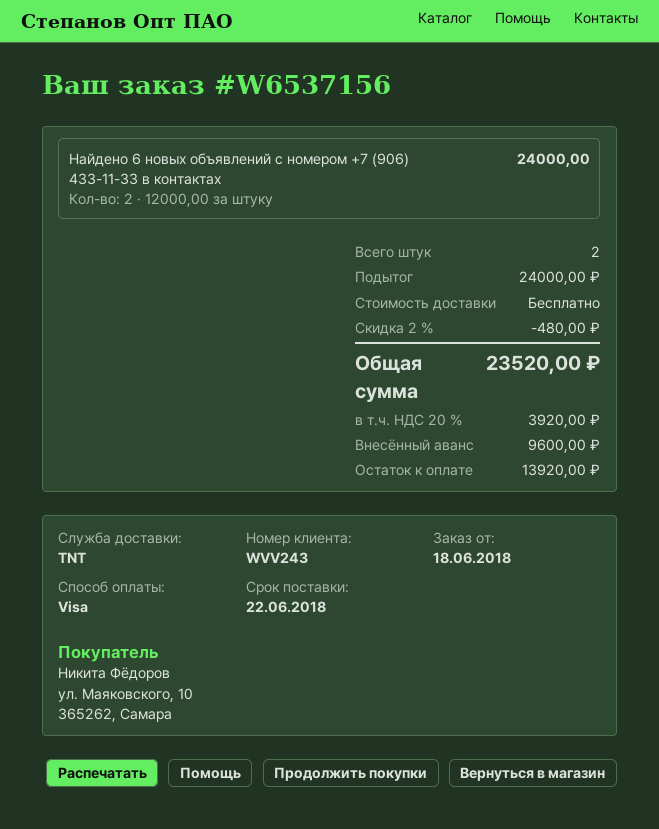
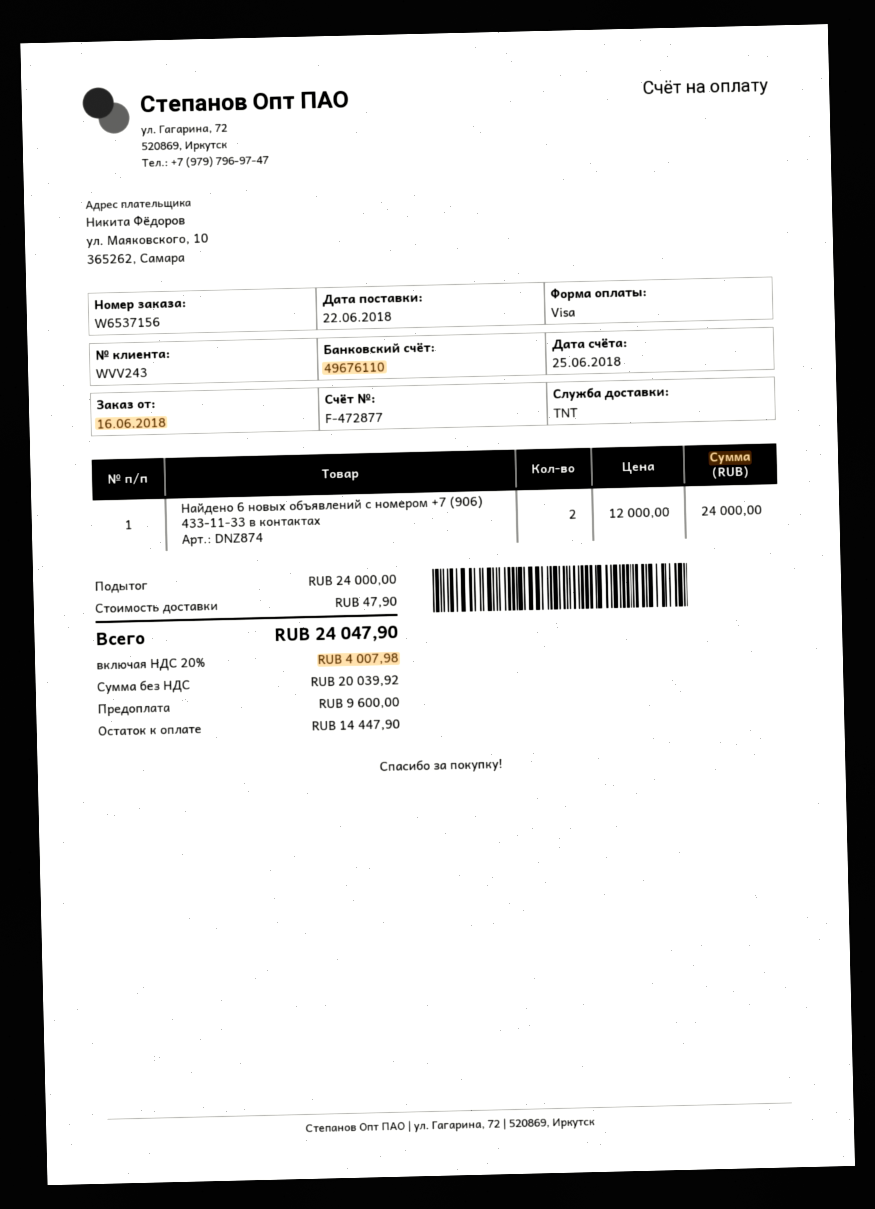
order date: 2018-06-18 -> 2018-06-16
discount: 2% = 480.00 -> none
shipping: 0.00 -> 47.90
tax: 20% = 3920.00 -> 20% = 4007.98
total: 23520.00 -> 24047.90
balance: 13920.00 -> 14447.90

